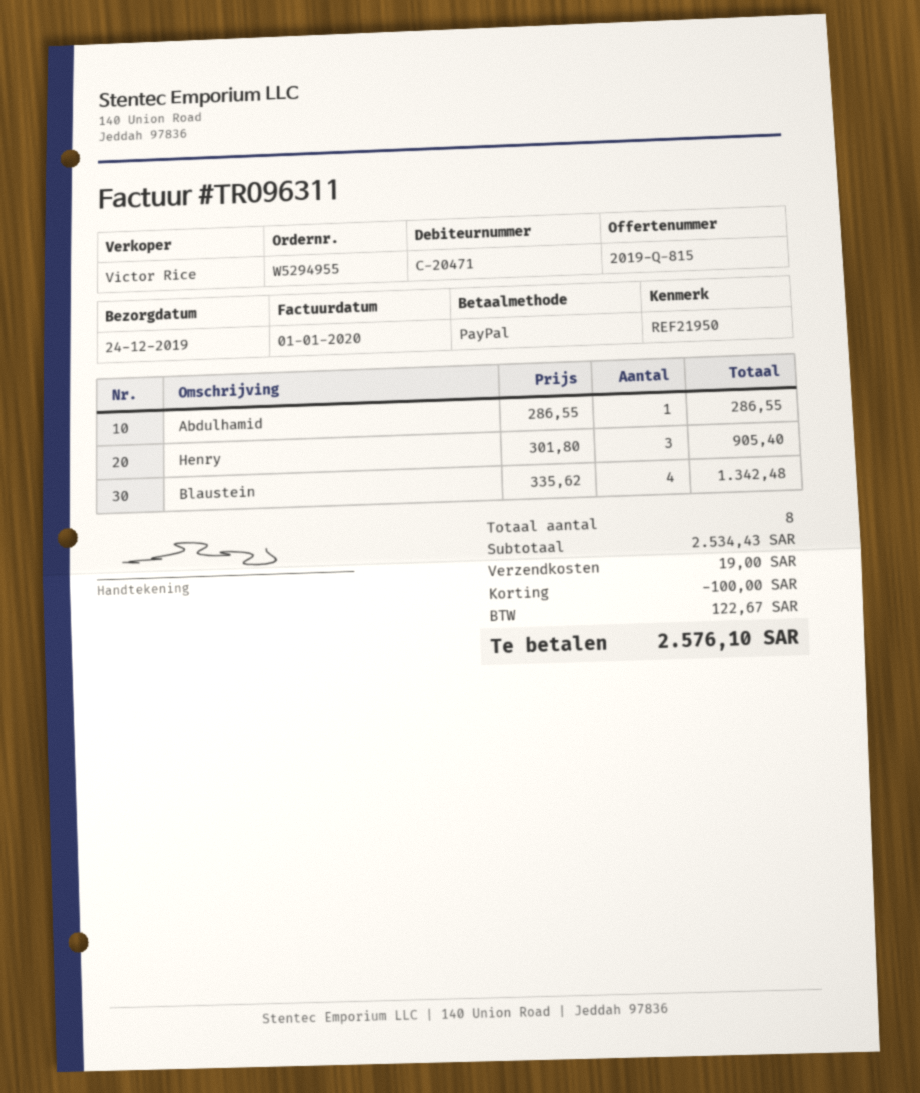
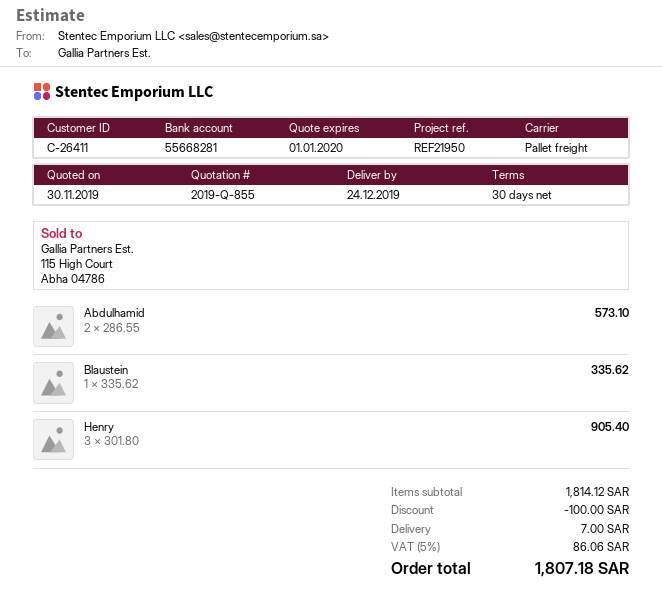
quote number: 2019-Q-815 -> 2019-Q-855
customer number: C-20471 -> C-26411
Abdulhamid: 1 x 286.55 = 286.55 -> 2 x 286.55 = 573.10
Blaustein: 4 x 335.62 = 1342.48 -> 1 x 335.62 = 335.62
subtotal: 2534.43 -> 1814.12
shipping: 19.00 -> 7.00
tax: 122.67 -> 86.06
total: 2576.10 -> 1807.18

